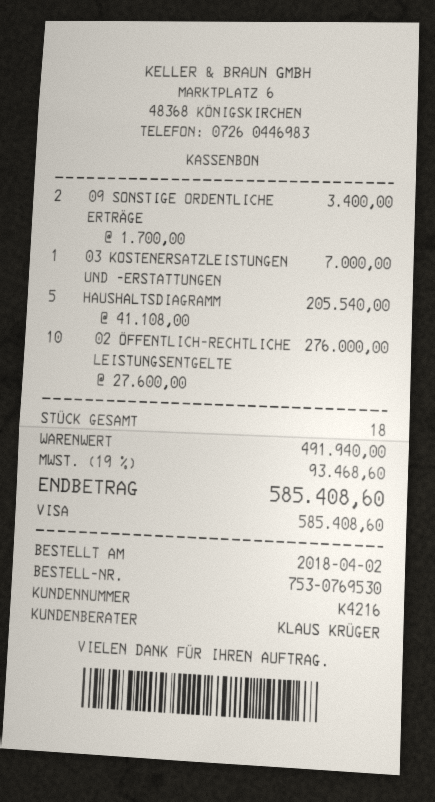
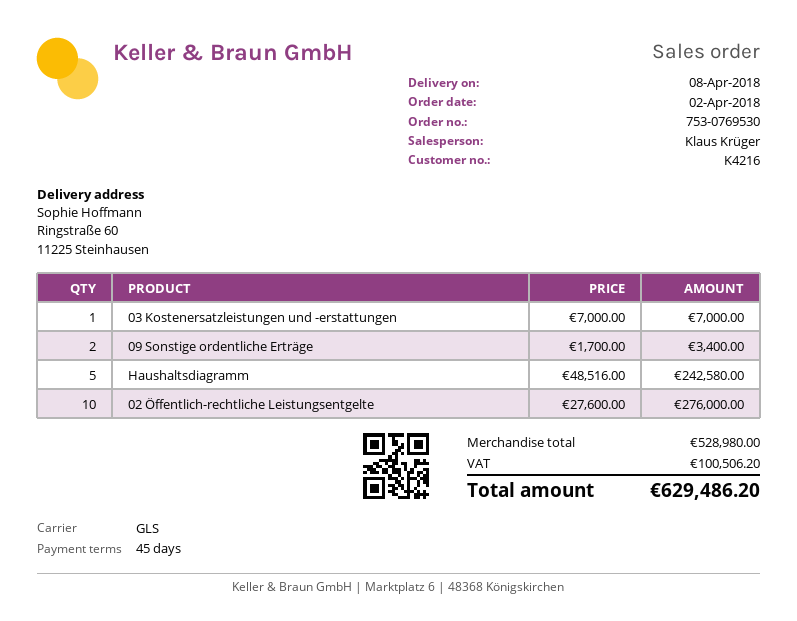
HAUSHALTSDIAGRAMM: 5 x 41108.00 = 205540.00 -> 5 x 48516.00 = 242580.00
subtotal: 491940.00 -> 528980.00
tax: 93468.60 -> 100506.20
total: 585408.60 -> 629486.20

